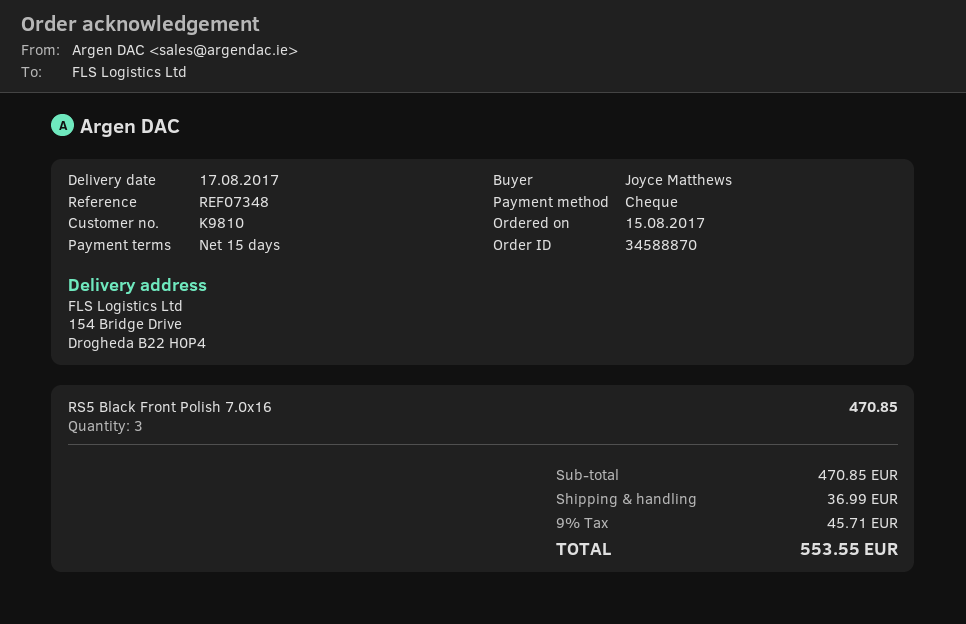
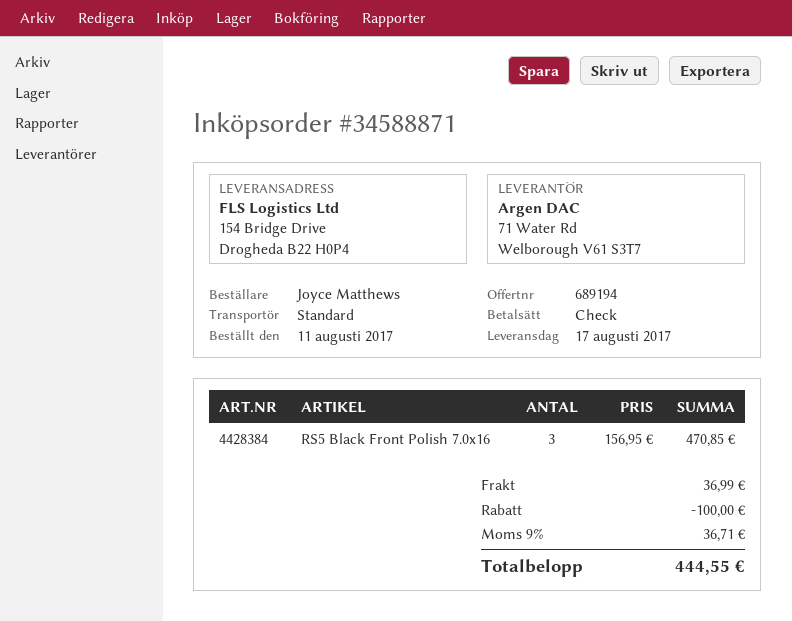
order number: 34588870 -> 34588871
order date: 2017-08-15 -> 2017-08-11
discount: none -> 100.00
tax: 9% = 45.71 -> 9% = 36.71
total: 553.55 -> 444.55

